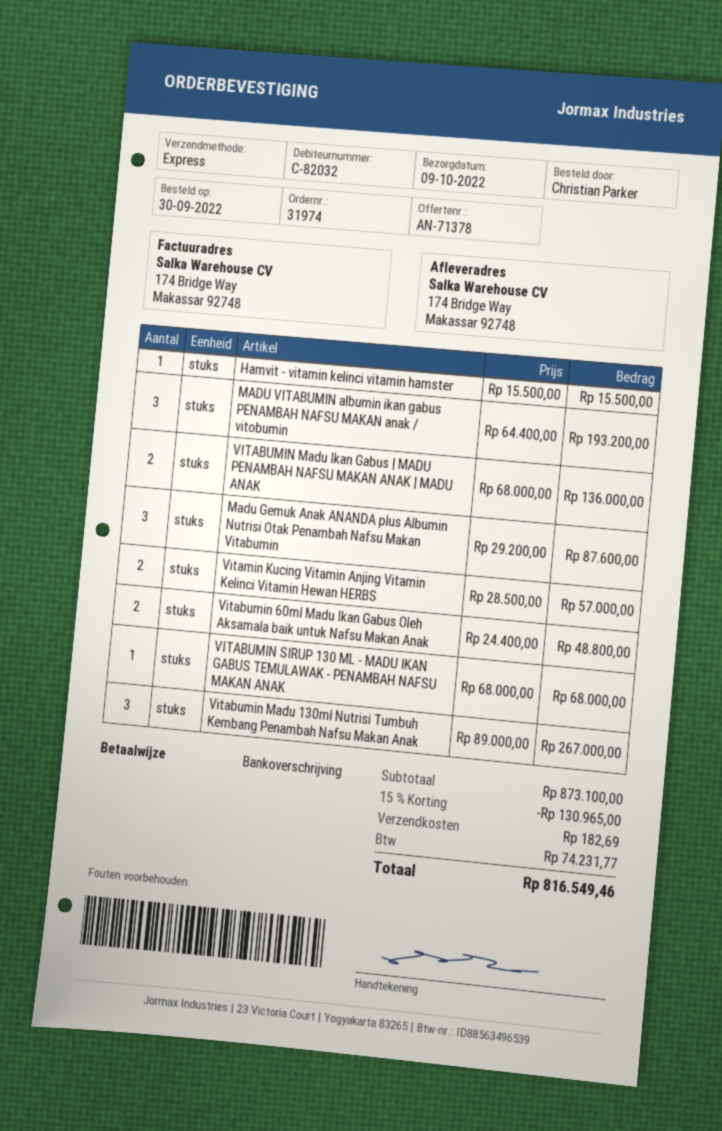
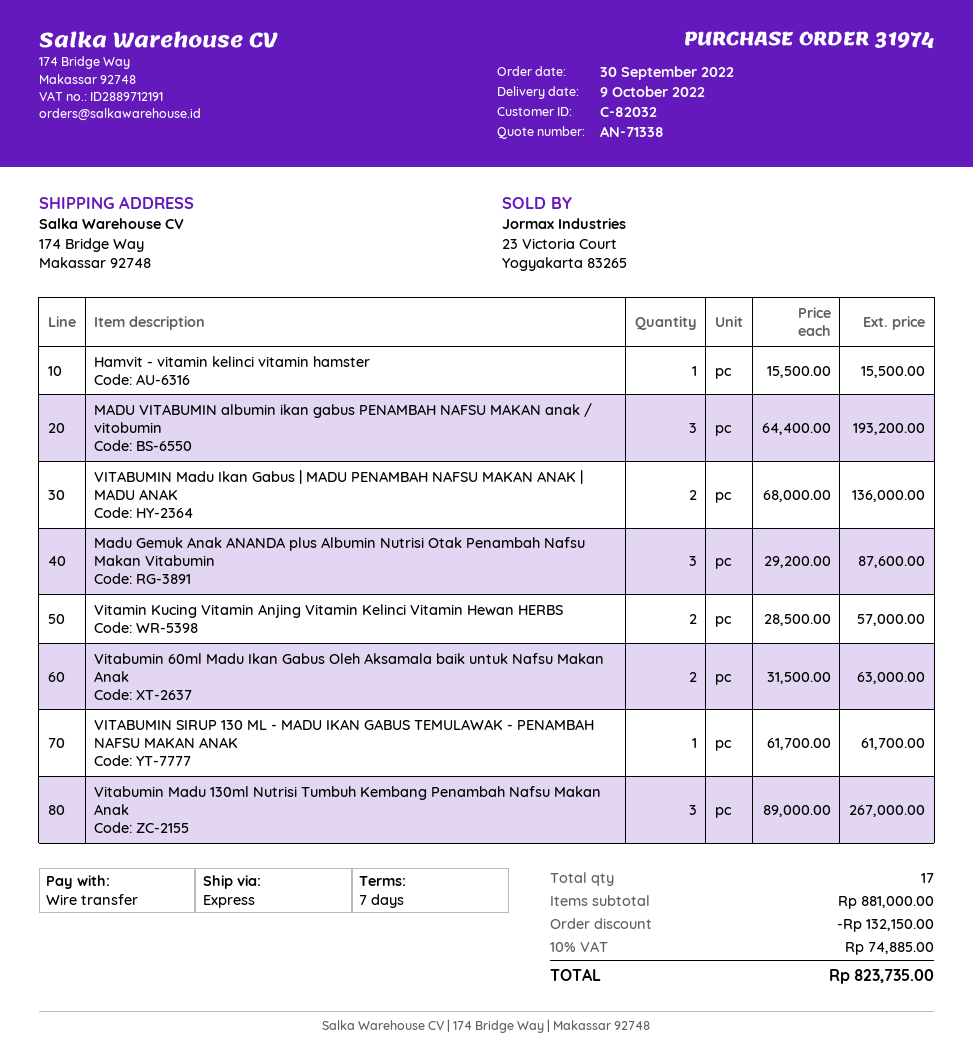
quote number: AN-71378 -> AN-71338
Vitabumin 60ml Madu Ikan Gabus Oleh Aksamala baik untuk Nafsu Makan Anak: 2 x 24400.00 = 48800.00 -> 2 x 31500.00 = 63000.00
VITABUMIN SIRUP 130 ML - MADU IKAN GABUS TEMULAWAK - PENAMBAH NAFSU MAKAN ANAK: 1 x 68000.00 = 68000.00 -> 1 x 61700.00 = 61700.00
subtotal: 873100.00 -> 881000.00
discount: 130965.00 -> 132150.00
shipping: 182.69 -> none
tax: 74231.77 -> 74885.00
total: 816549.46 -> 823735.00

